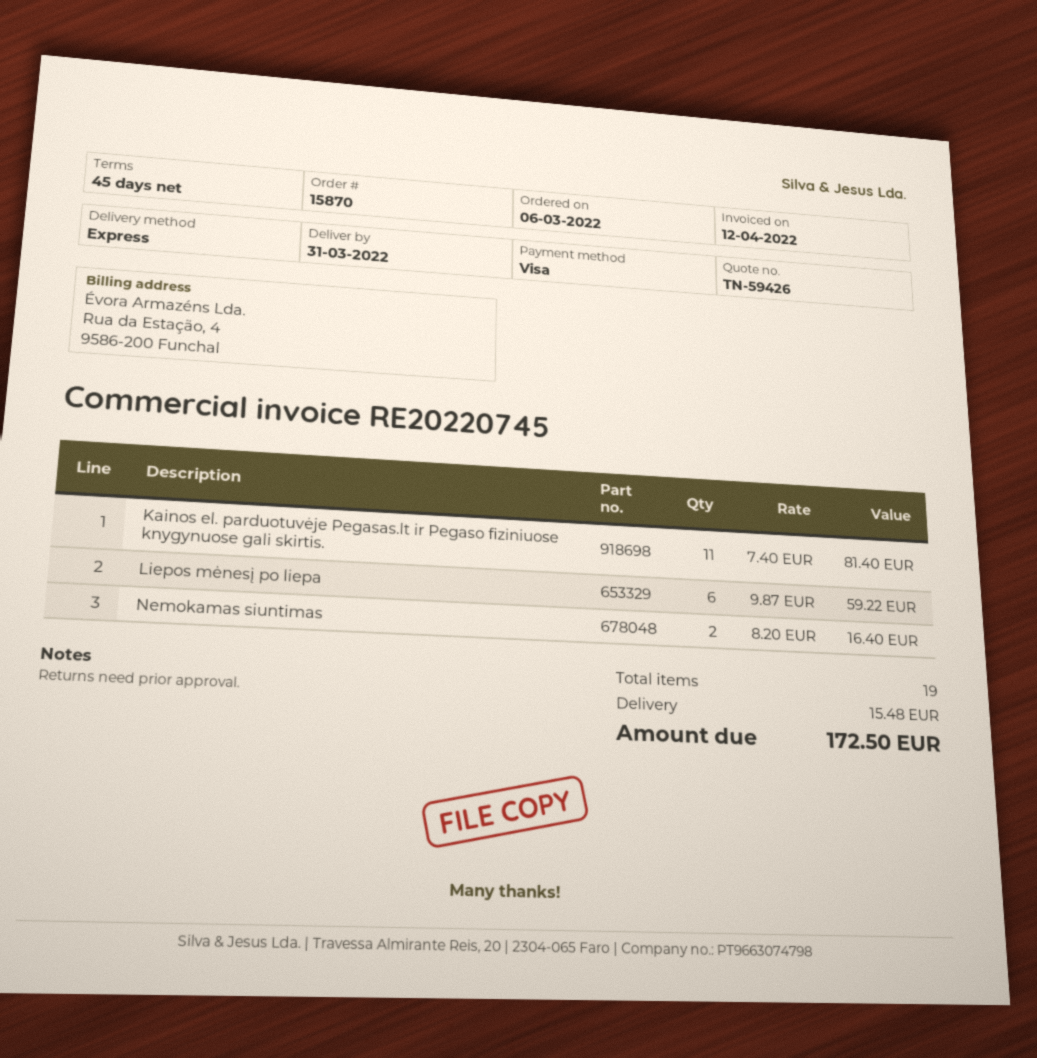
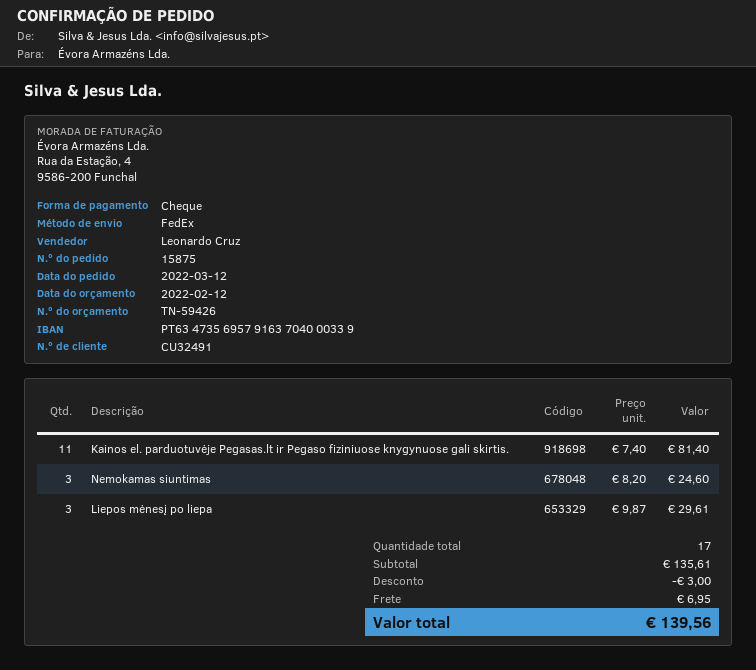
order number: 15870 -> 15875
order date: 2022-03-06 -> 2022-03-12
payment method: Visa -> cheque
shipping method: express -> FedEx
Liepos mėnesį po liepa: 6 x 9.87 = 59.22 -> 3 x 9.87 = 29.61
Nemokamas siuntimas: 2 x 8.20 = 16.40 -> 3 x 8.20 = 24.60
total quantity: 19 -> 17
discount: none -> 3.00
shipping: 15.48 -> 6.95
total: 172.50 -> 139.56

